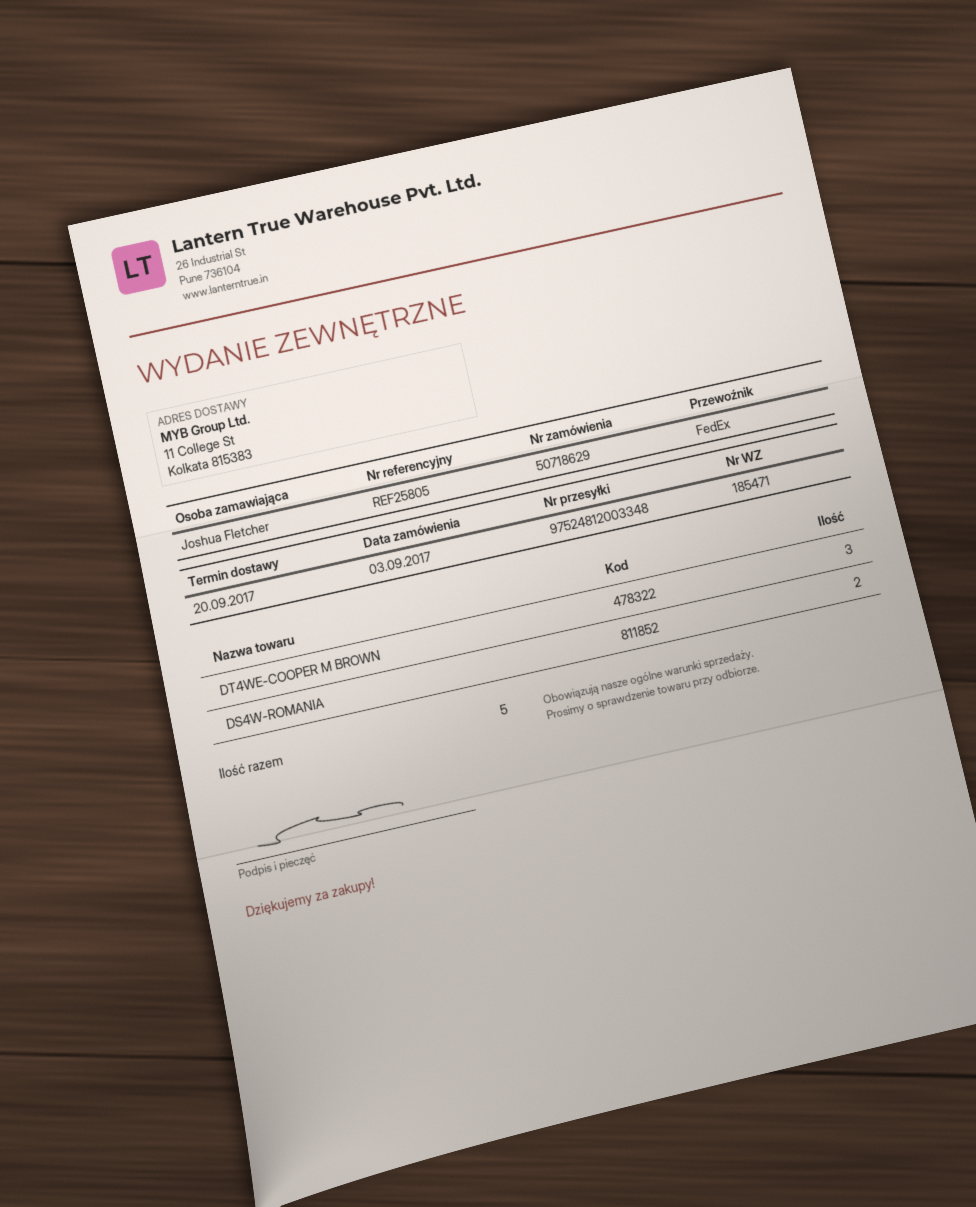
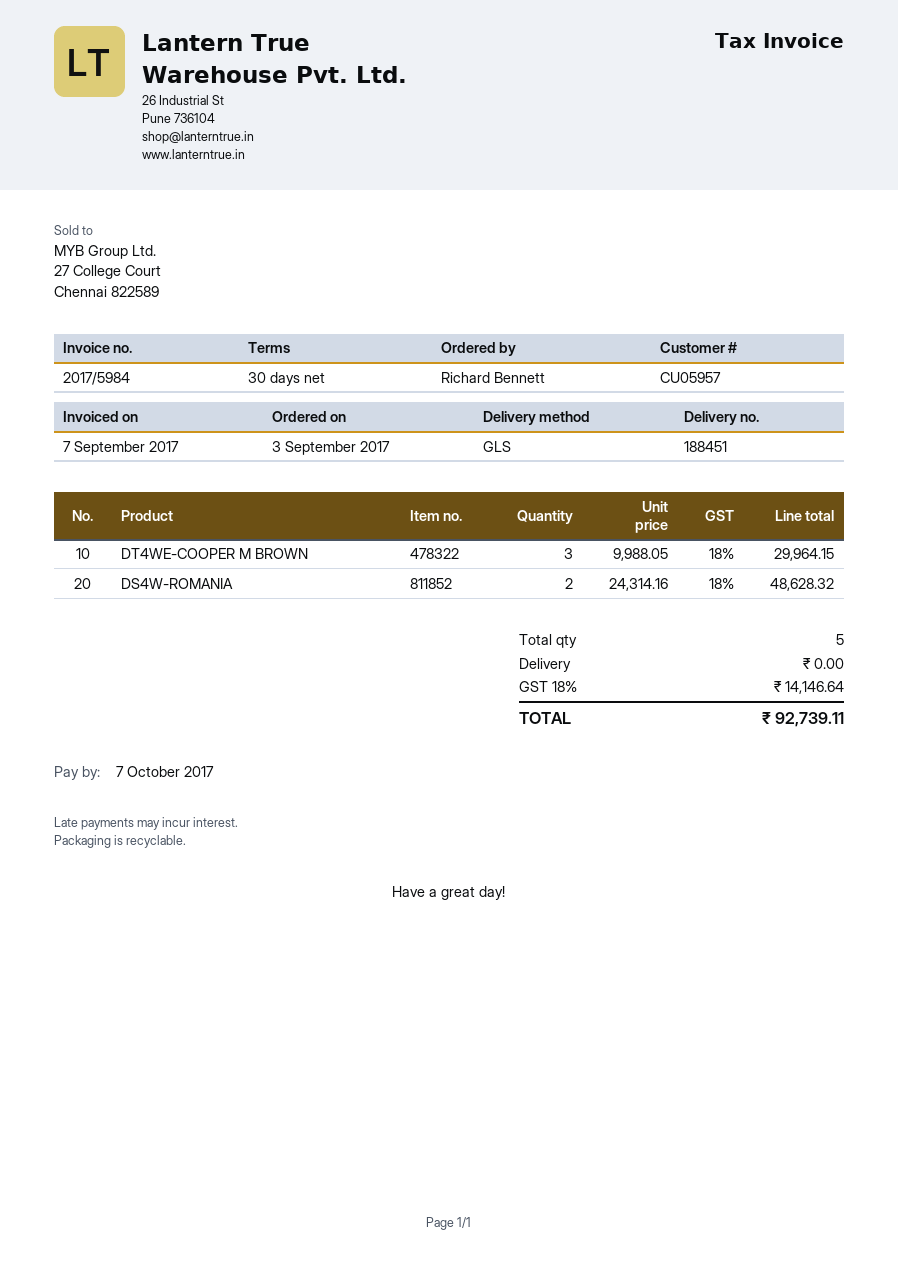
delivery note number: 185471 -> 188451
ordered by: Joshua Fletcher -> Richard Bennett
shipping method: FedEx -> GLS

